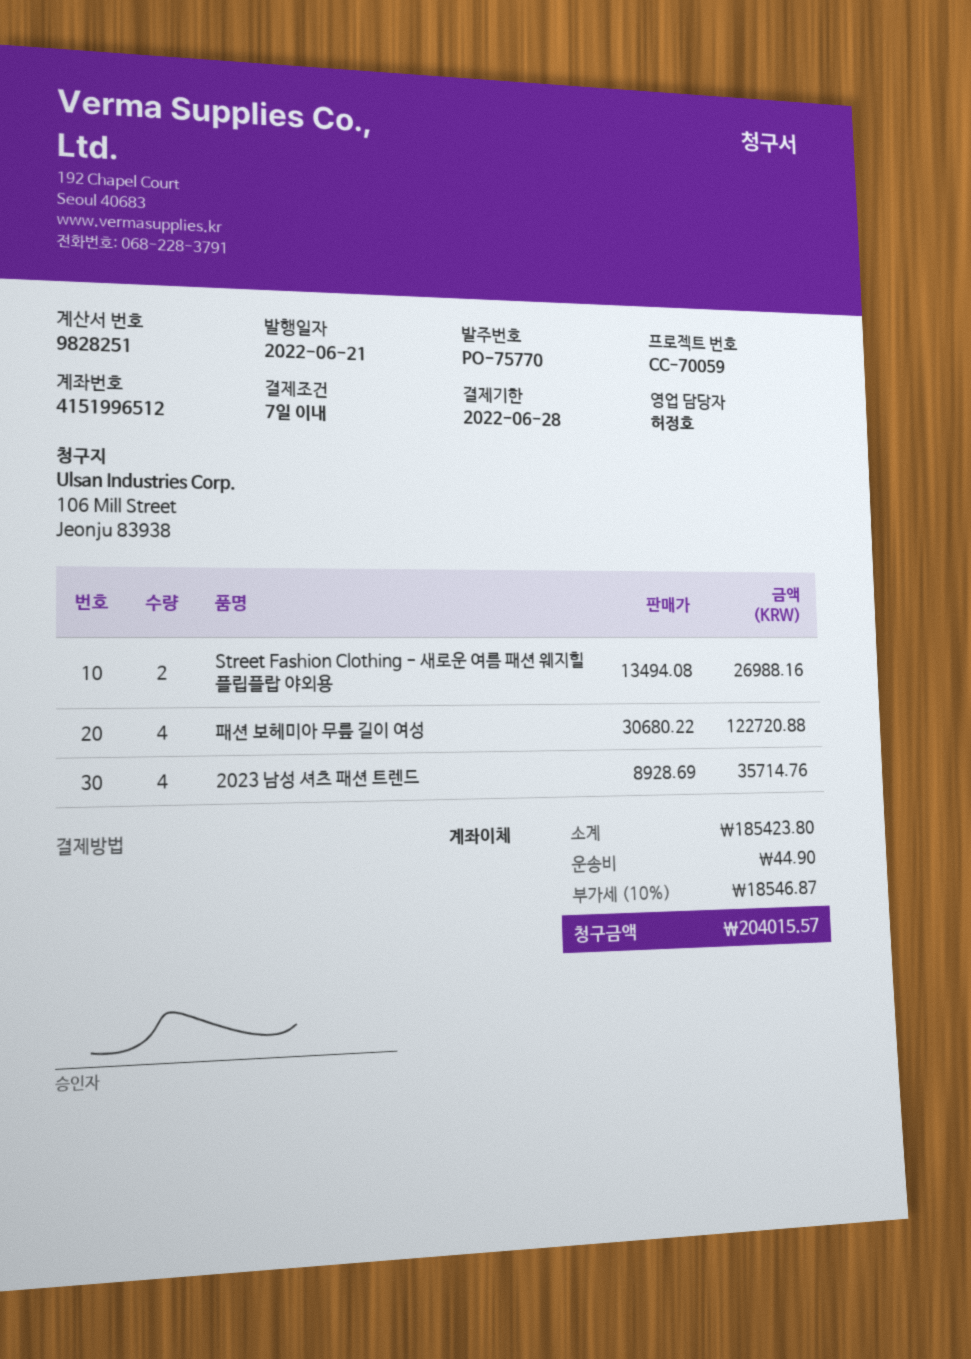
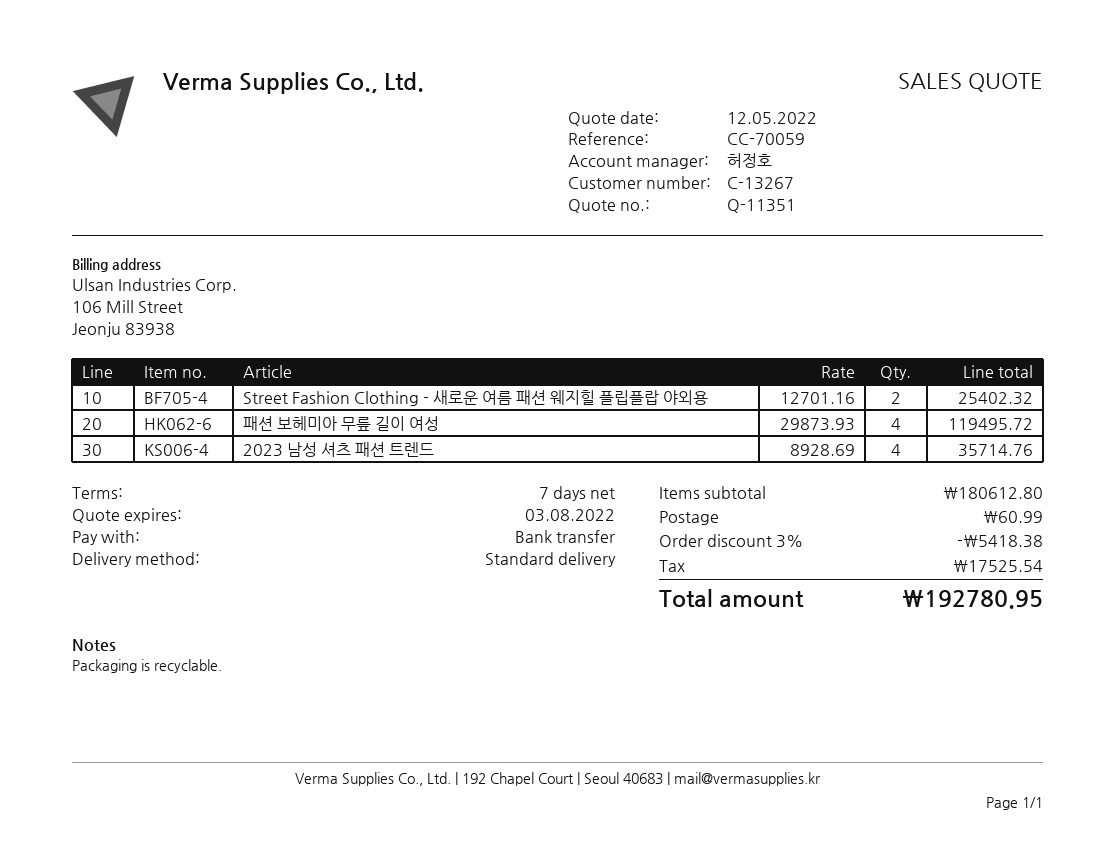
Street Fashion Clothing - 새로운 여름 패션 웨지힐 플립플랍 야외용: 2 x 13494.08 = 26988.16 -> 2 x 12701.16 = 25402.32
패션 보헤미아 무릎 길이 여성: 4 x 30680.22 = 122720.88 -> 4 x 29873.93 = 119495.72
subtotal: 185423.80 -> 180612.80
discount: none -> 3% = 5418.38
shipping: 44.90 -> 60.99
tax: 18546.87 -> 17525.54
total: 204015.57 -> 192780.95

